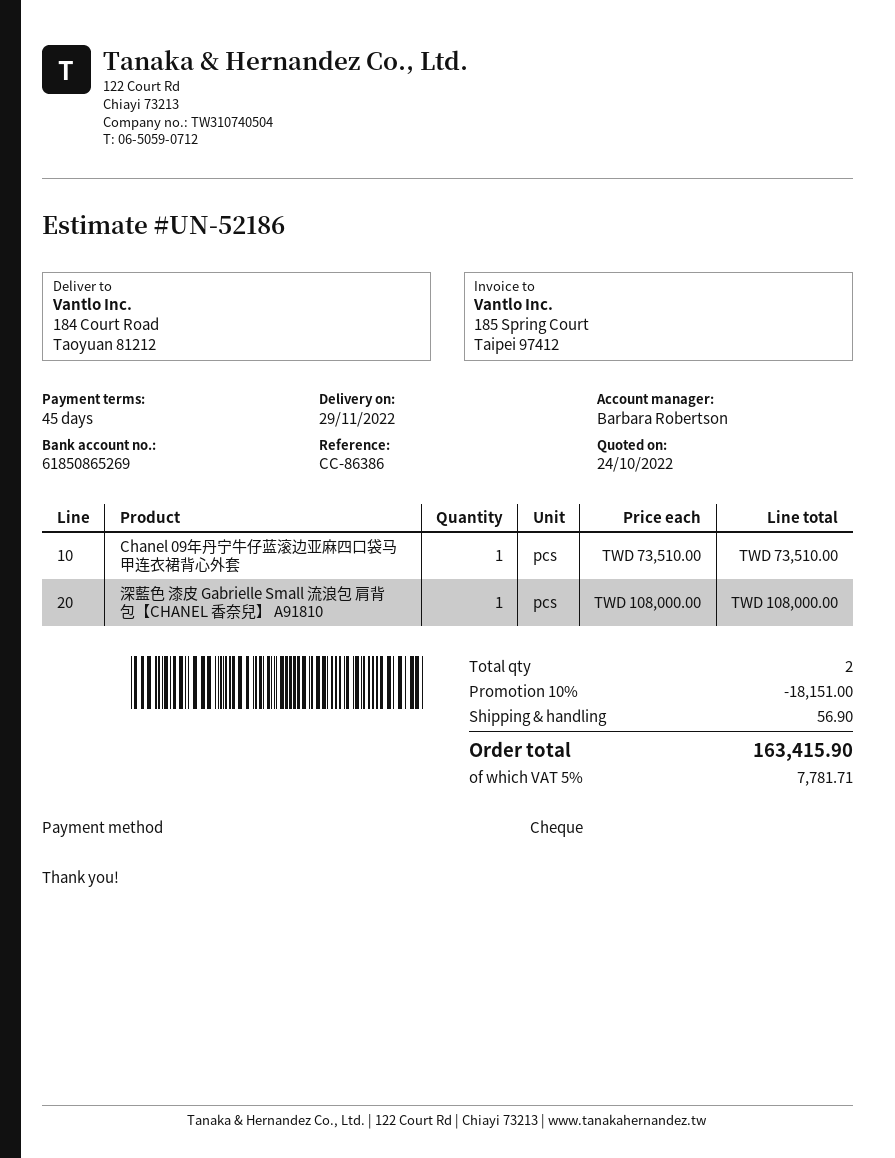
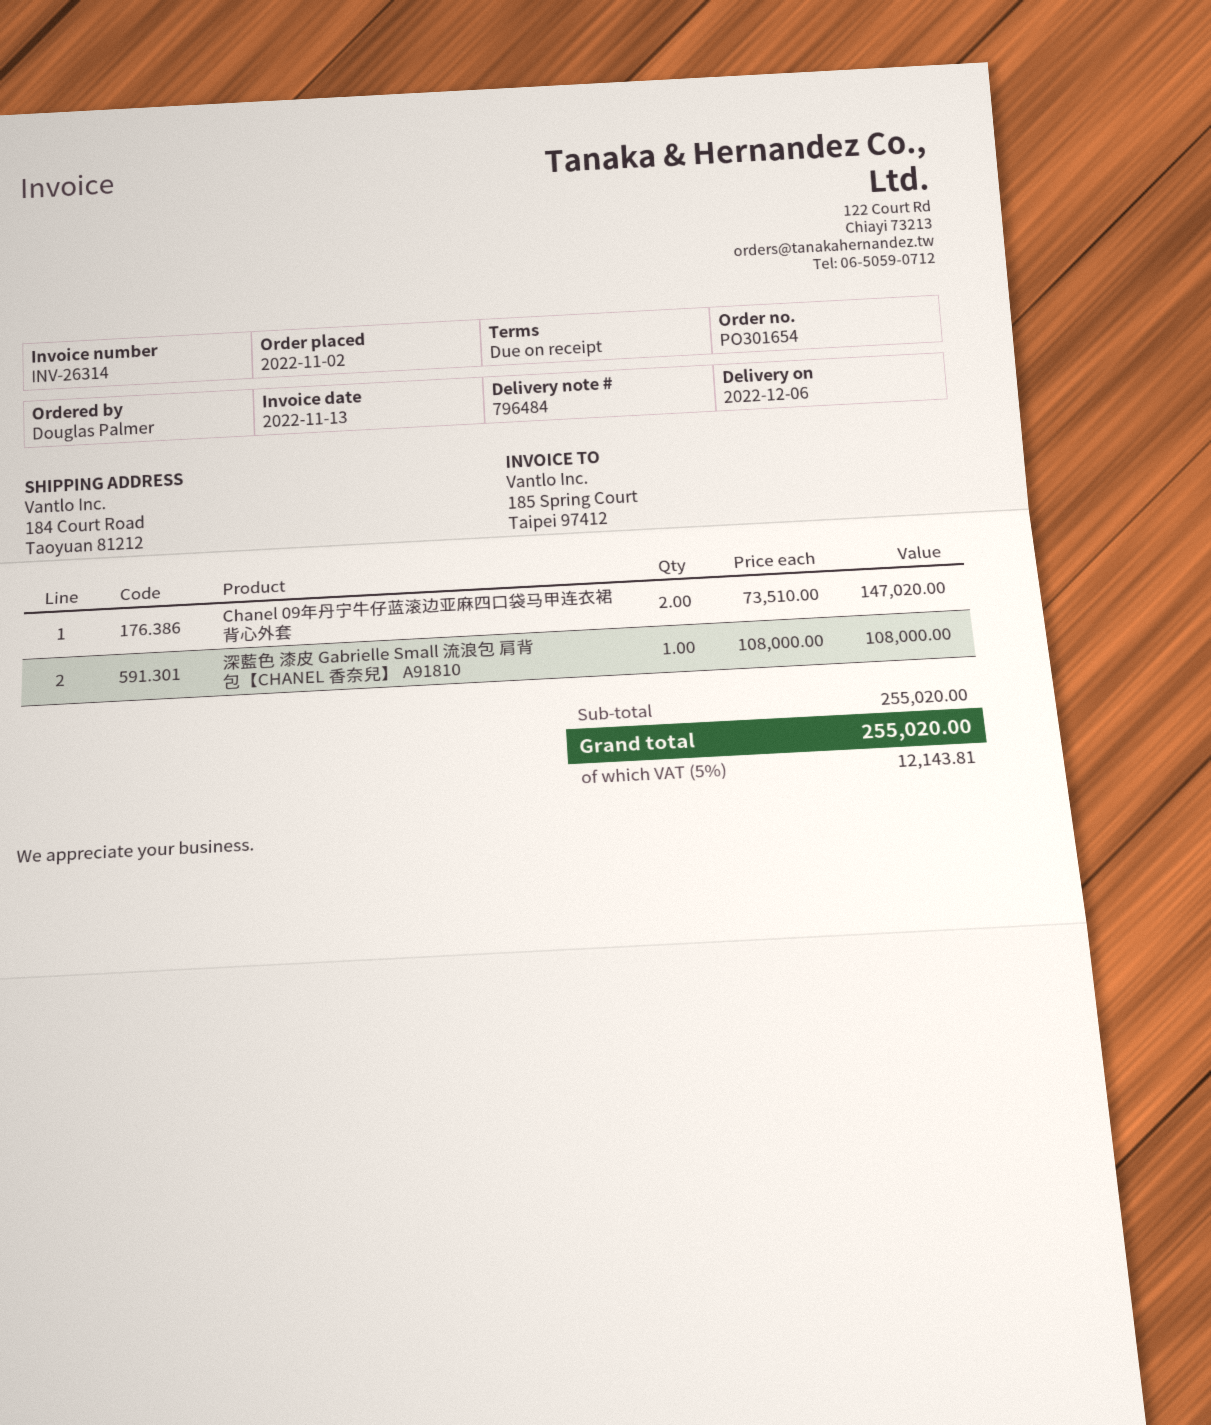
delivery date: 2022-11-29 -> 2022-12-06
payment terms: 45 days -> on receipt
Chanel 09年丹宁牛仔蓝滚边亚麻四口袋马甲连衣裙背心外套: 1 x 73510.00 = 73510.00 -> 2 x 73510.00 = 147020.00
discount: 10% = 18151.00 -> none
shipping: 56.90 -> none
tax: 5% = 7781.71 -> 5% = 12143.81
total: 163415.90 -> 255020.00

